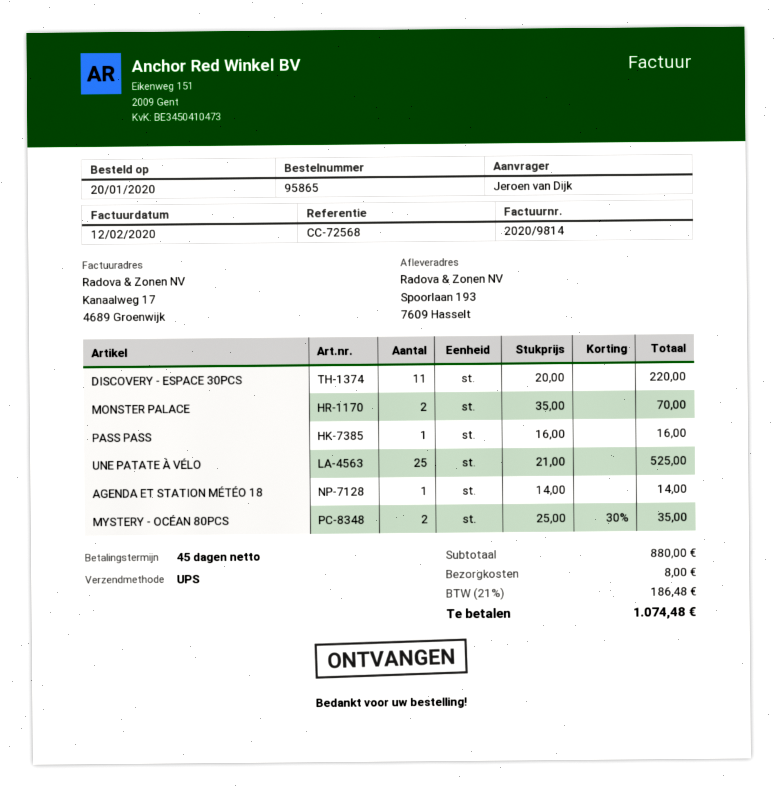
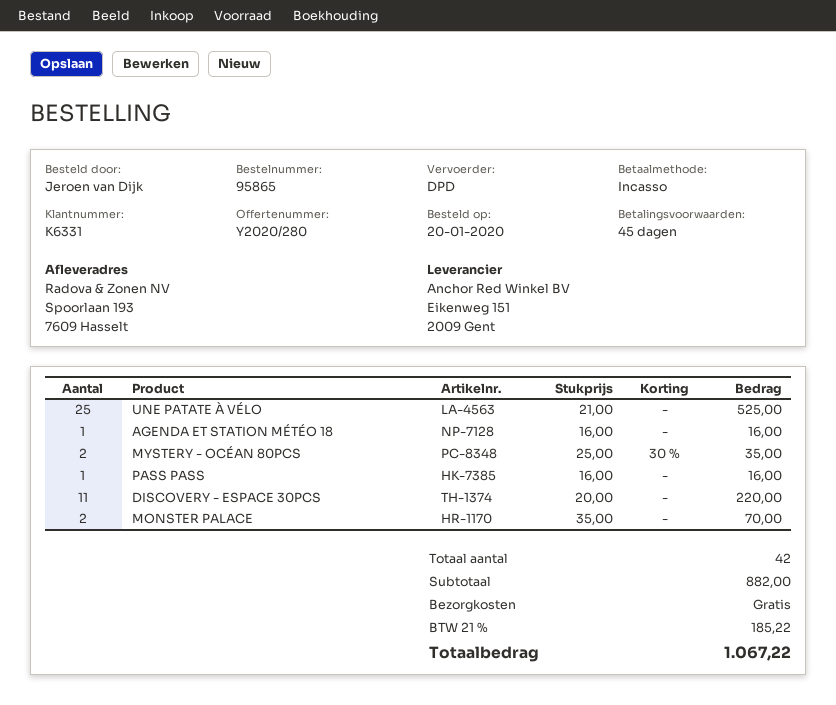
shipping method: UPS -> DPD
AGENDA ET STATION MÉTÉO 18: 1 x 14.00 = 14.00 -> 1 x 16.00 = 16.00
subtotal: 880.00 -> 882.00
shipping: 8.00 -> 0.00
tax: 21% = 186.48 -> 21% = 185.22
total: 1074.48 -> 1067.22

